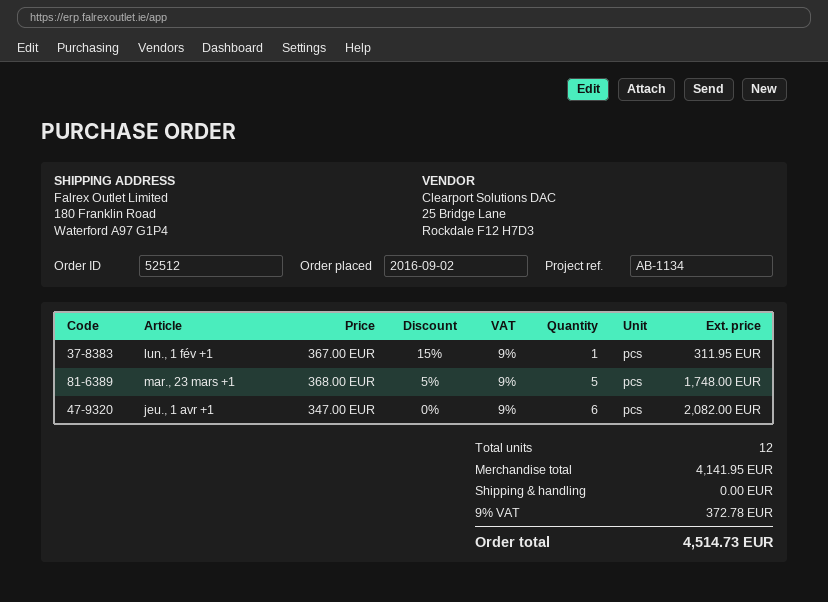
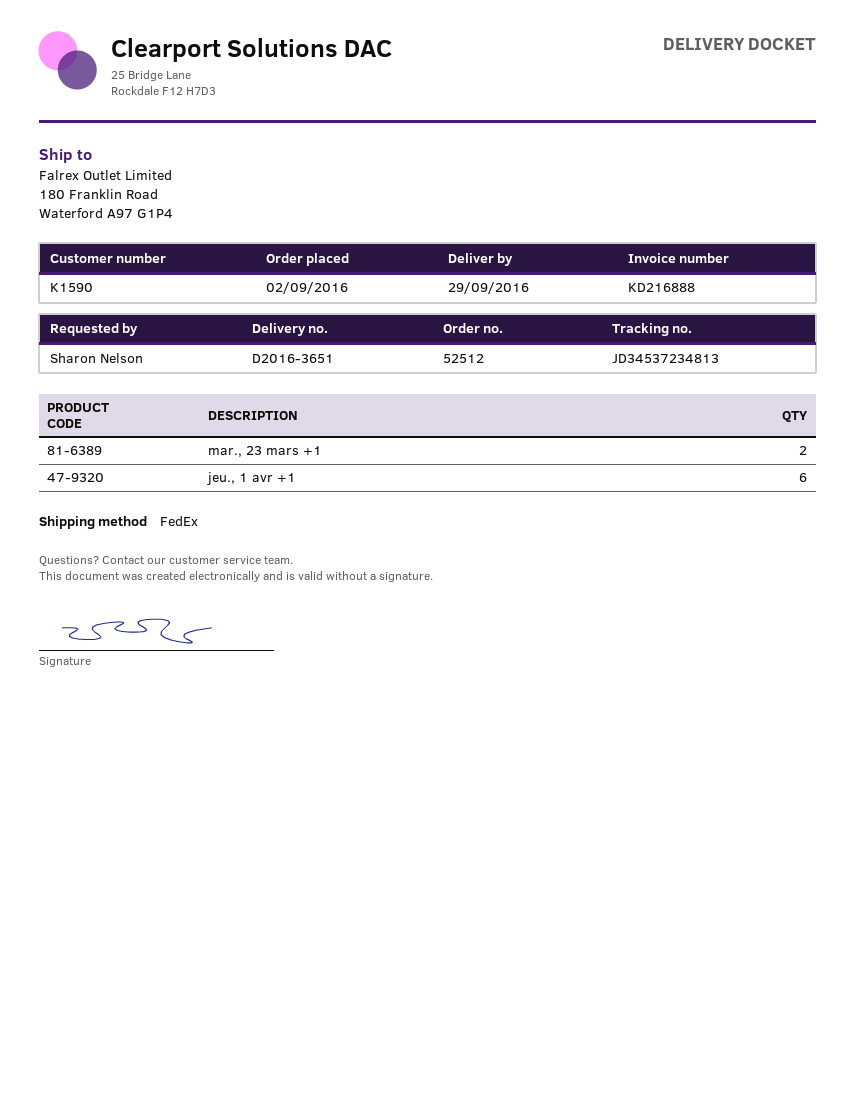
lun., 1 fév +1: 1 -> none
mar., 23 mars +1: 5 -> 2

